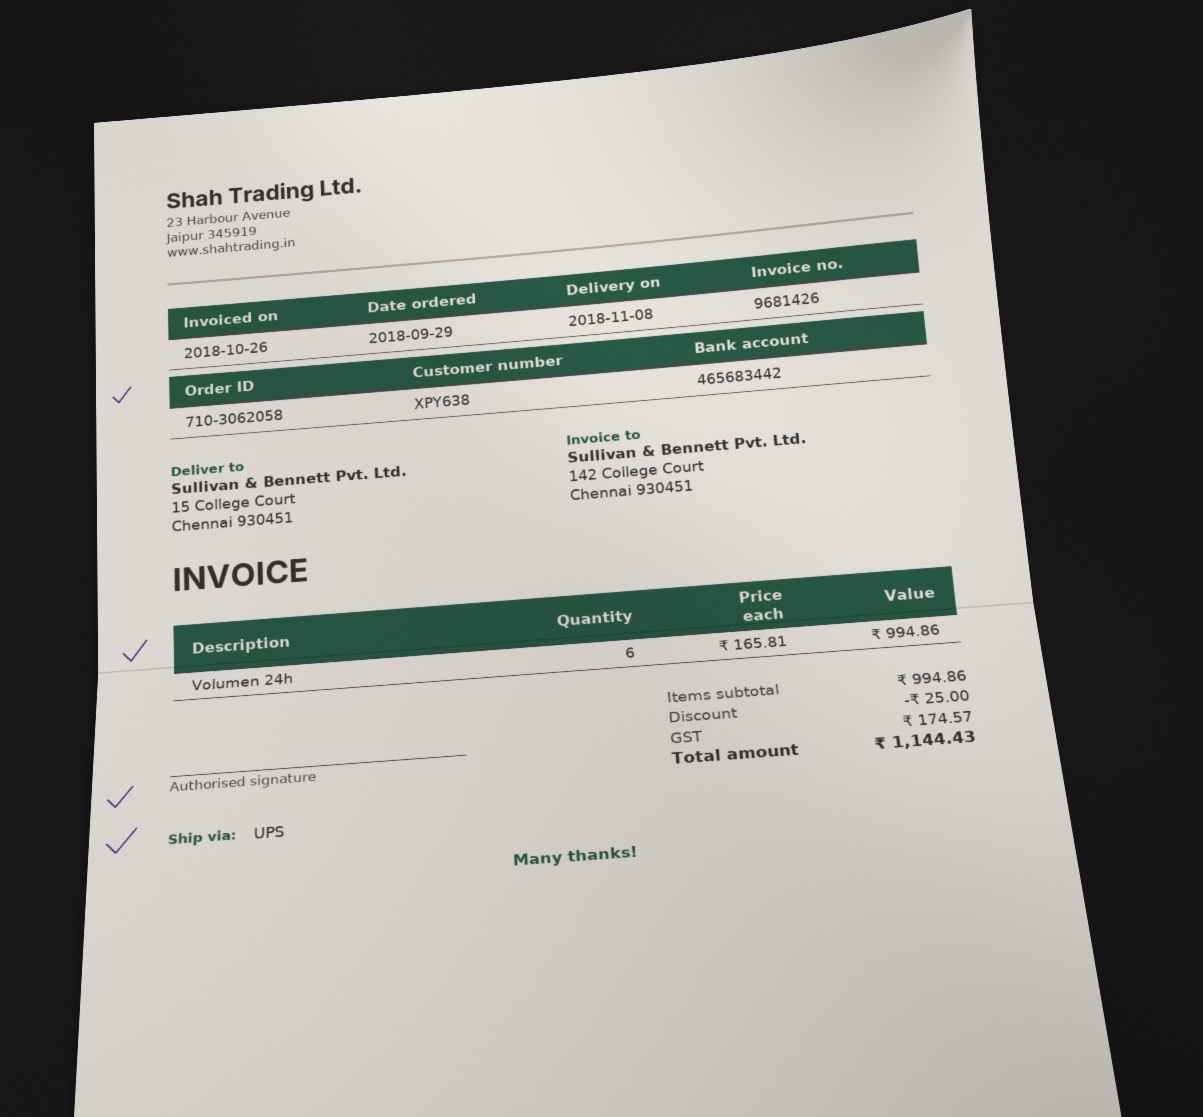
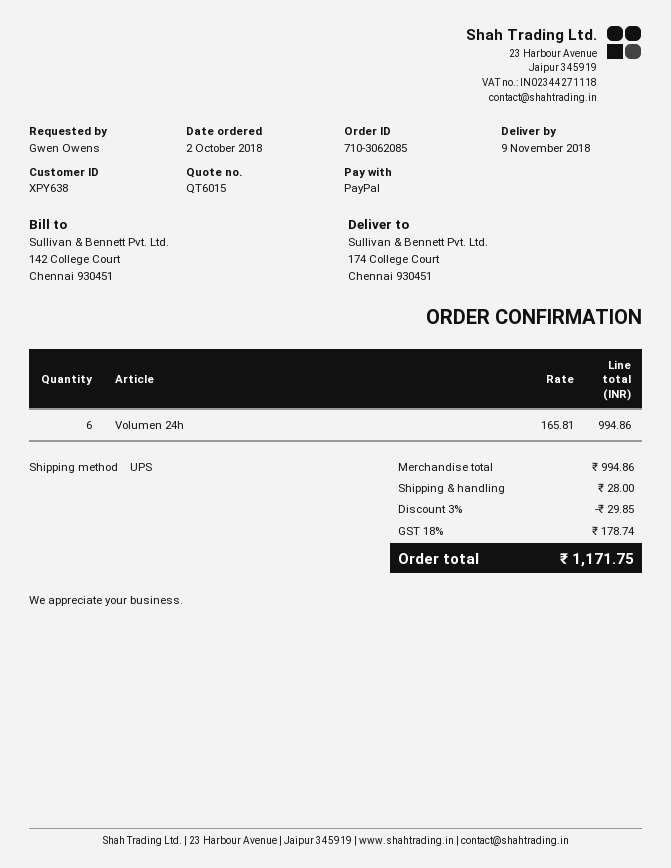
order number: 710-3062058 -> 710-3062085
order date: 2018-09-29 -> 2018-10-02
delivery date: 2018-11-08 -> 2018-11-09
ship to: 15 College Court, Chennai 930451 -> 174 College Court, Chennai 930451
discount: 25.00 -> 29.85
shipping: none -> 28.00
tax: 174.57 -> 178.74
total: 1144.43 -> 1171.75

